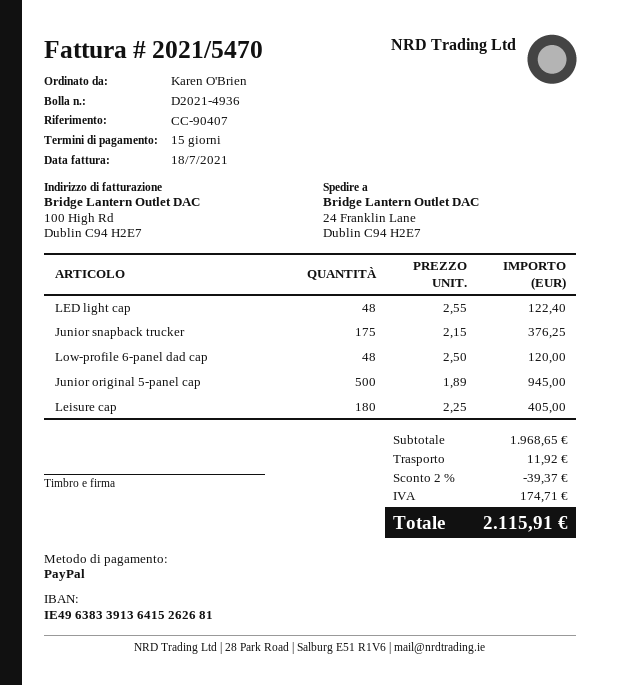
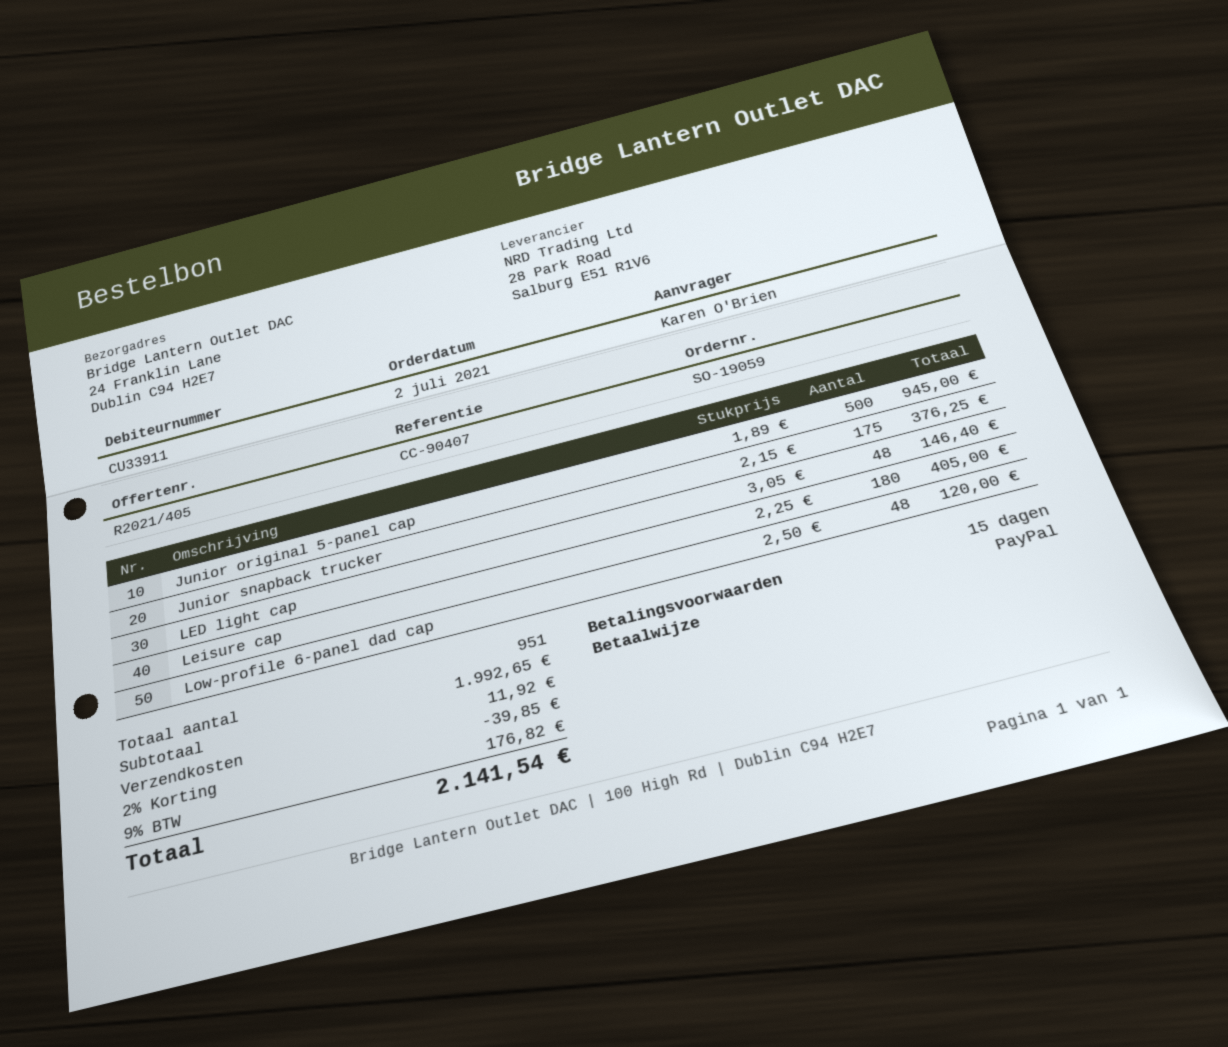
LED light cap: 48 x 2.55 = 122.40 -> 48 x 3.05 = 146.40
subtotal: 1968.65 -> 1992.65
discount: 2% = 39.37 -> 2% = 39.85
tax: 174.71 -> 176.82
total: 2115.91 -> 2141.54

